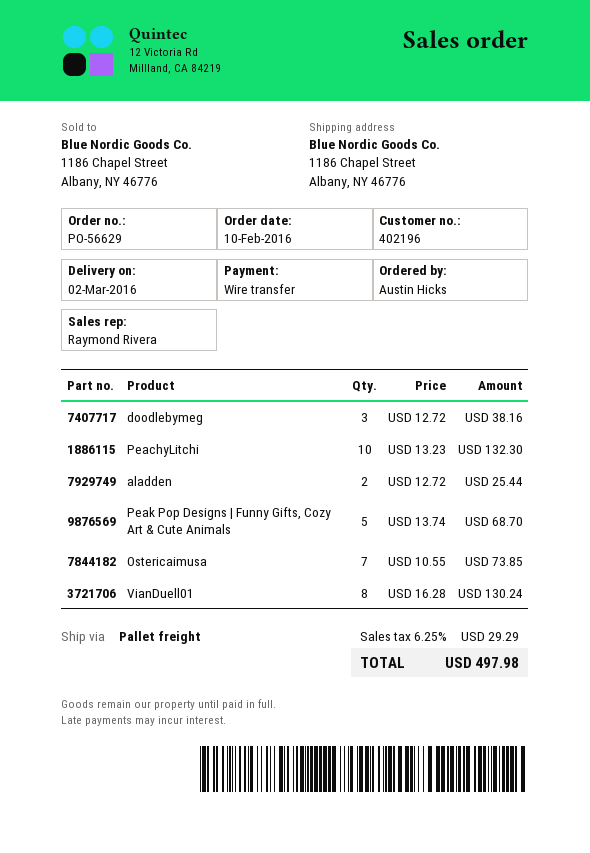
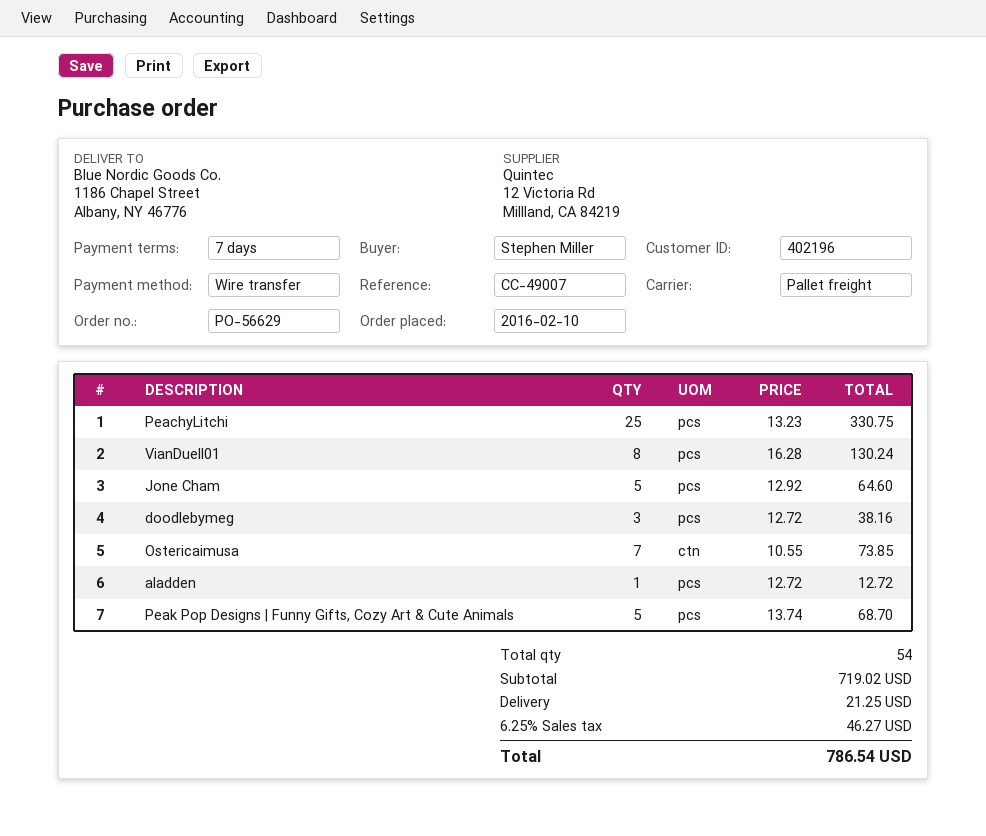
ordered by: Austin Hicks -> Stephen Miller
PeachyLitchi: 10 x 13.23 = 132.30 -> 25 x 13.23 = 330.75
aladden: 2 x 12.72 = 25.44 -> 1 x 12.72 = 12.72
Jone Cham: none -> 5 x 12.92 = 64.60
shipping: none -> 21.25
tax: 6.25% = 29.29 -> 6.25% = 46.27
total: 497.98 -> 786.54

